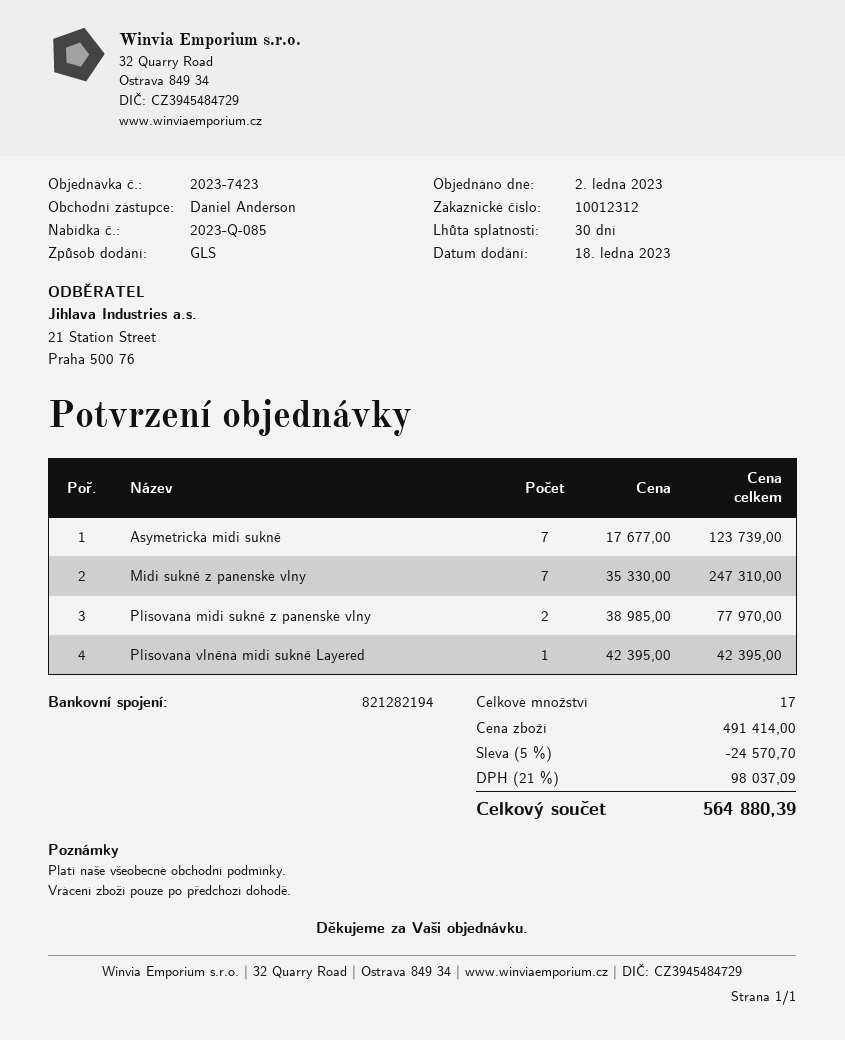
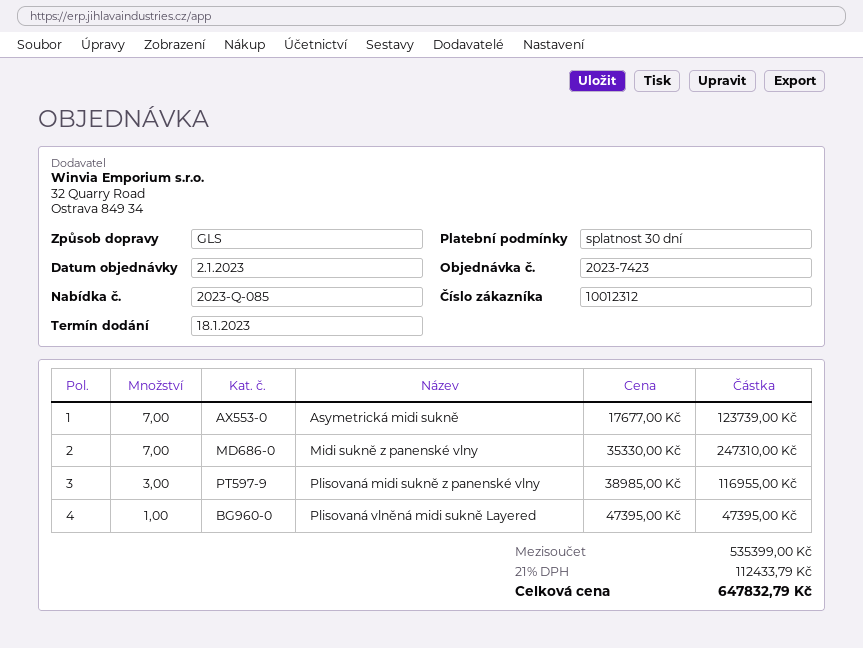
Plisovaná midi sukně z panenské vlny: 2 x 38985.00 = 77970.00 -> 3 x 38985.00 = 116955.00
Plisovaná vlněná midi sukně Layered: 1 x 42395.00 = 42395.00 -> 1 x 47395.00 = 47395.00
subtotal: 491414.00 -> 535399.00
discount: 5% = 24570.70 -> none
tax: 21% = 98037.09 -> 21% = 112433.79
total: 564880.39 -> 647832.79

